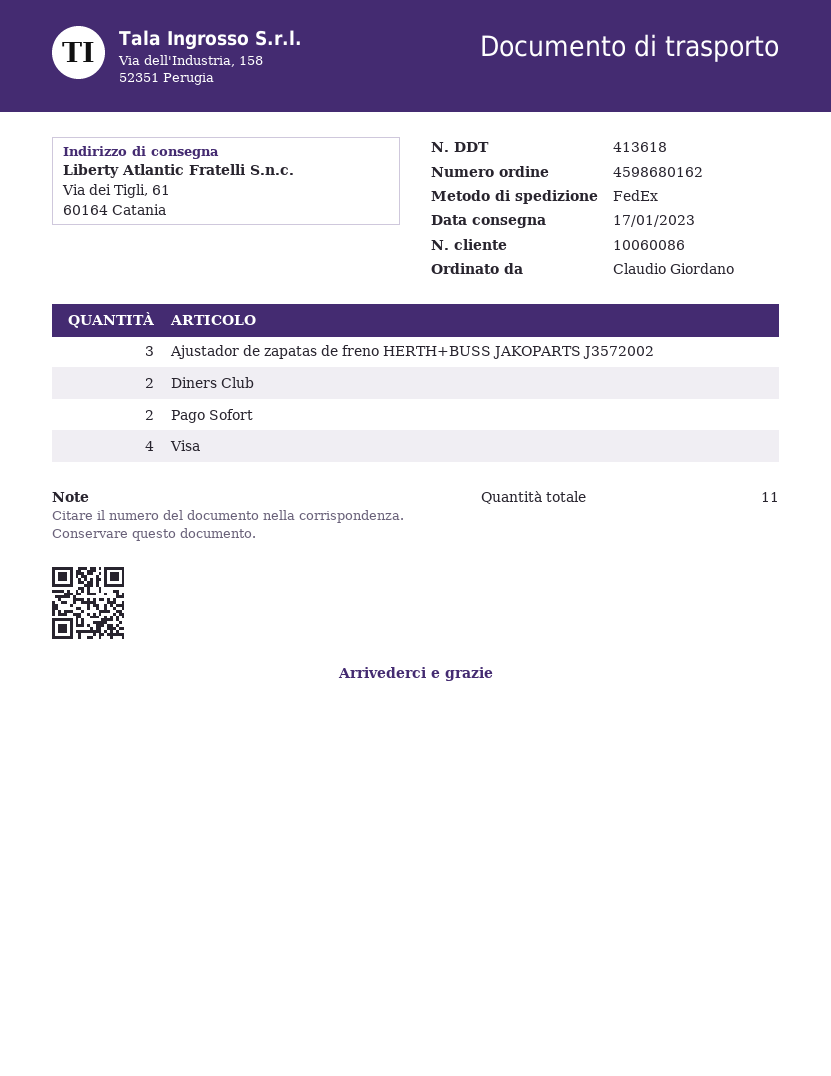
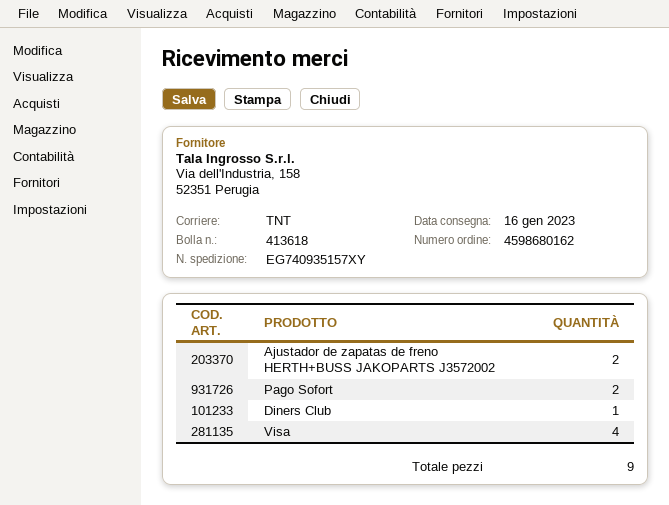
delivery date: 2023-01-17 -> 2023-01-16
shipping method: FedEx -> TNT
Ajustador de zapatas de freno HERTH+BUSS JAKOPARTS J3572002: 3 -> 2
Diners Club: 2 -> 1
total quantity: 11 -> 9

